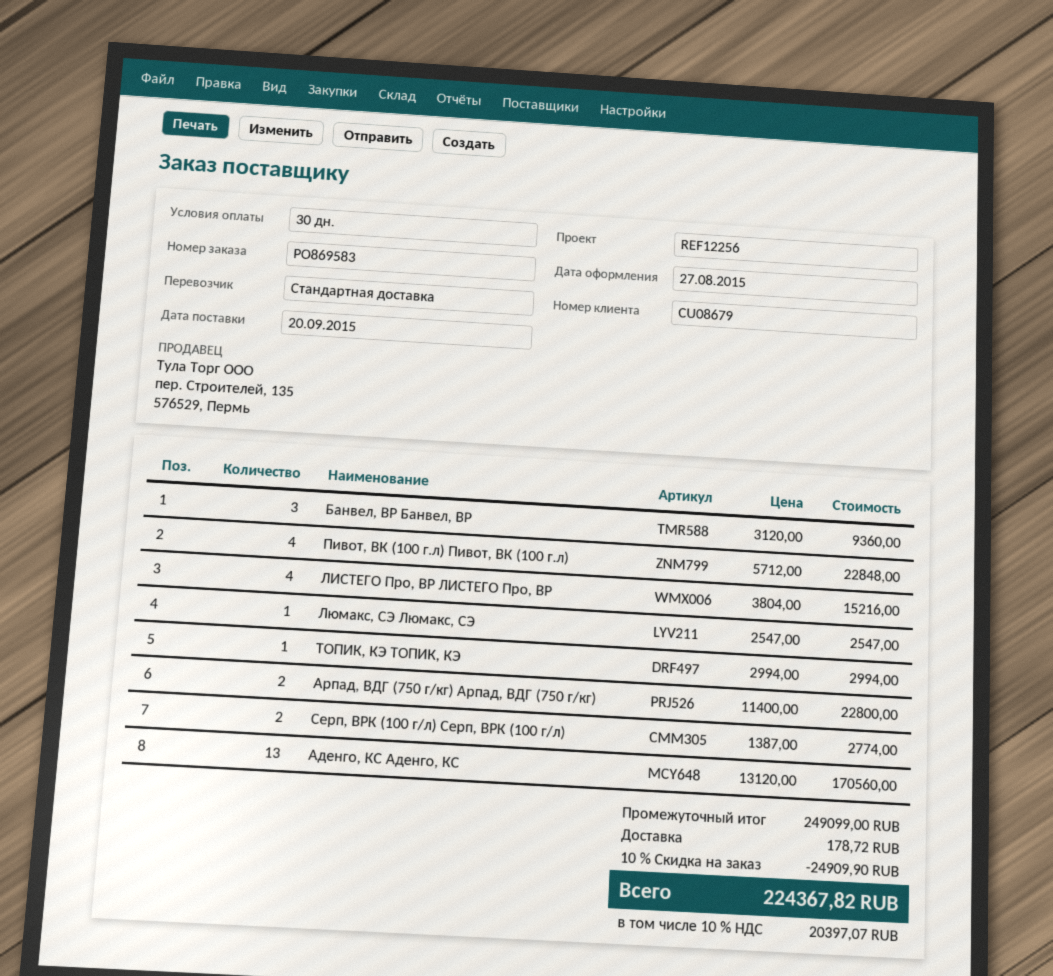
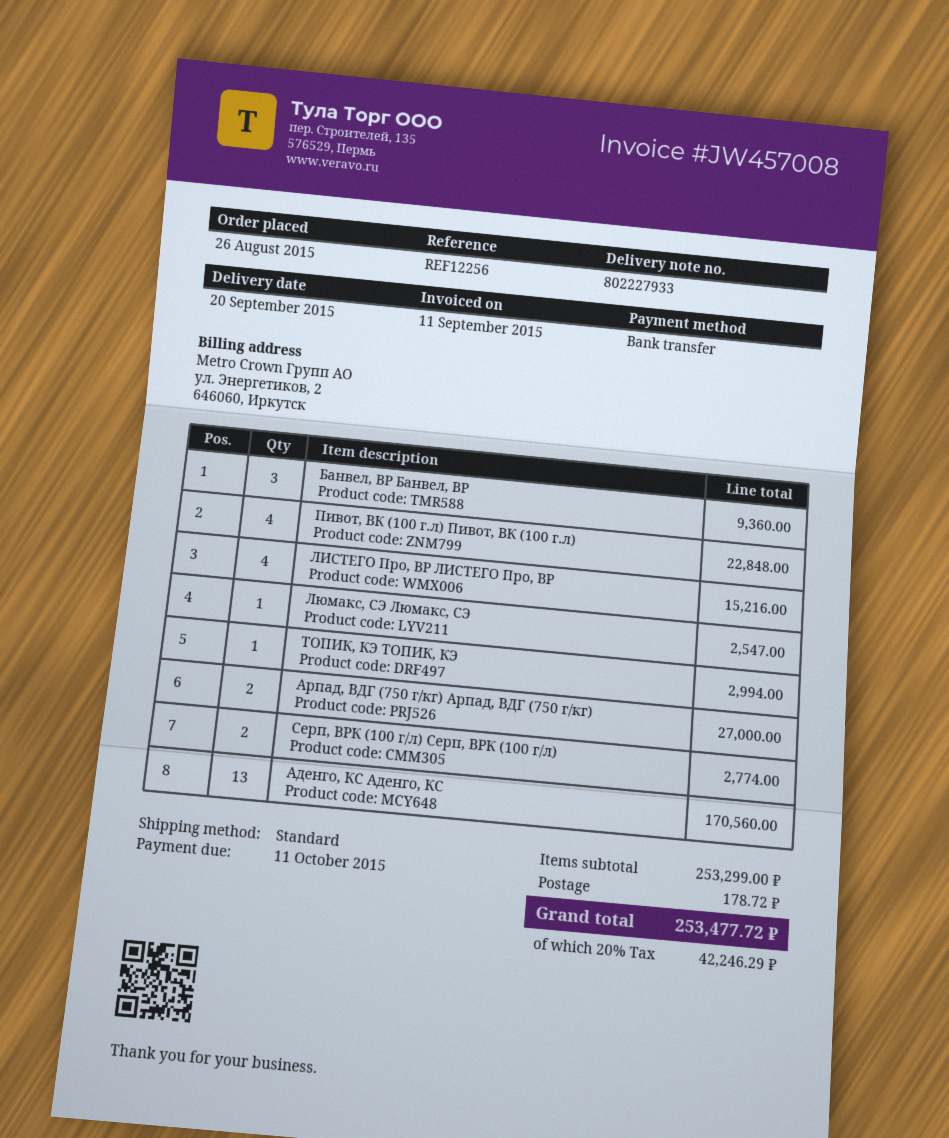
order date: 2015-08-27 -> 2015-08-26
Арпад, ВДГ (750 г/кг) Арпад, ВДГ (750 г/кг): 2 for 22800.00 -> 2 for 27000.00
subtotal: 249099.00 -> 253299.00
discount: 10% = 24909.90 -> none
tax: 10% = 20397.07 -> 20% = 42246.29
total: 224367.82 -> 253477.72

